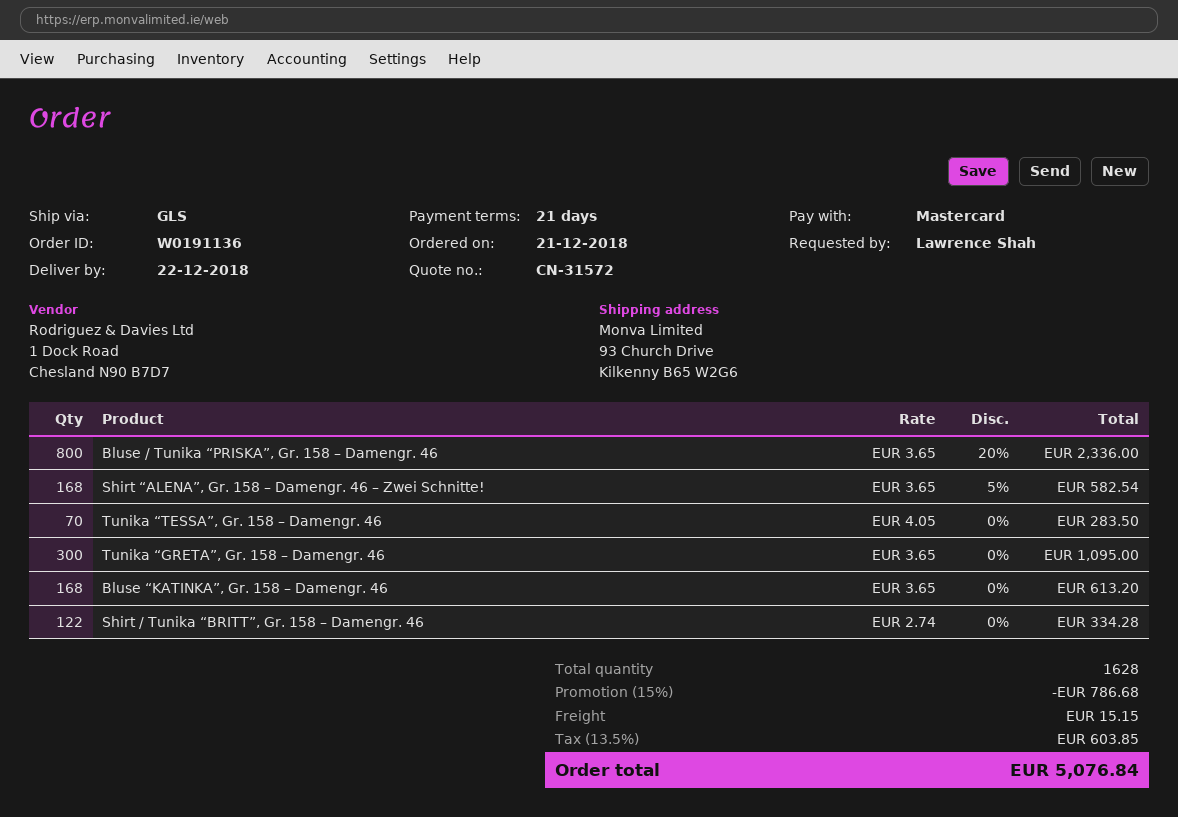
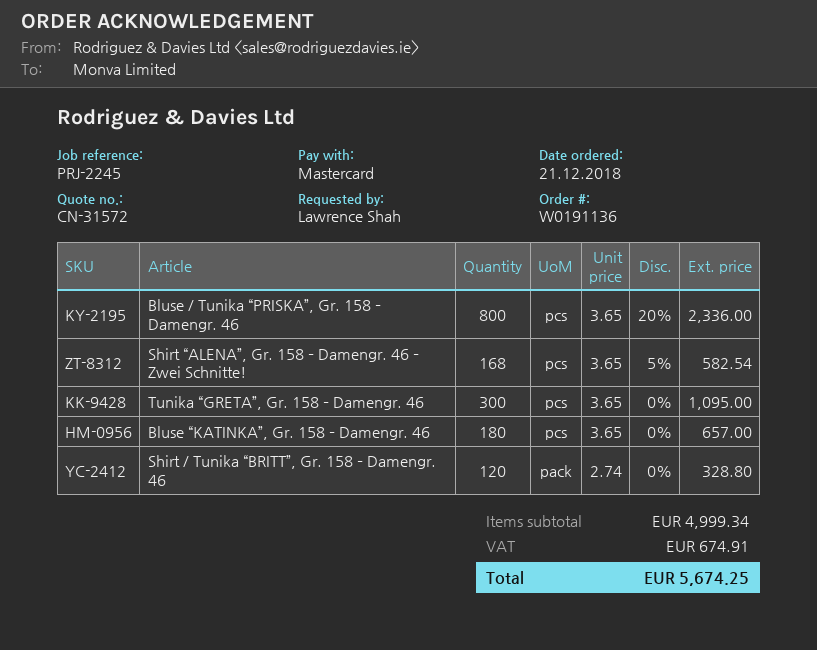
Tunika “TESSA”, Gr. 158 – Damengr. 46: 70 x 4.05 = 283.50 -> none
Bluse “KATINKA”, Gr. 158 – Damengr. 46: 168 x 3.65 = 613.20 -> 180 x 3.65 = 657.00
Shirt / Tunika “BRITT”, Gr. 158 – Damengr. 46: 122 x 2.74 = 334.28 -> 120 x 2.74 = 328.80
discount: 15% = 786.68 -> none
shipping: 15.15 -> none
tax: 603.85 -> 674.91
total: 5076.84 -> 5674.25

